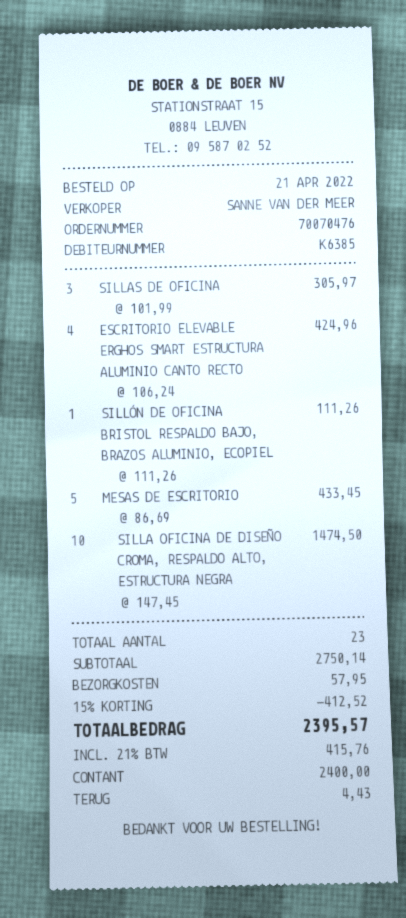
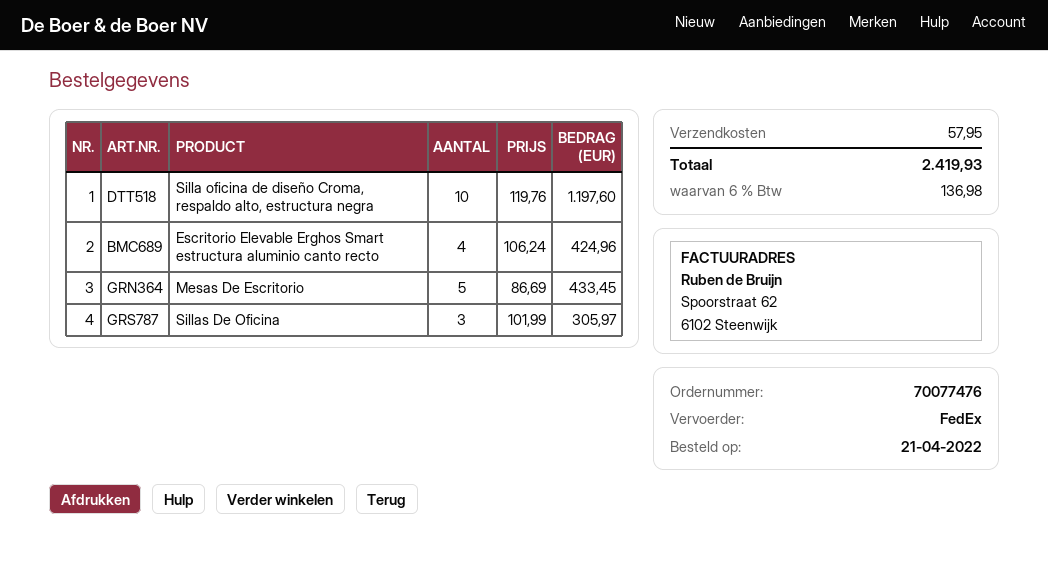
order number: 70070476 -> 70077476
SILLÓN DE OFICINA BRISTOL RESPALDO BAJO, BRAZOS ALUMINIO, ECOPIEL: 1 x 111.26 = 111.26 -> none
SILLA OFICINA DE DISEÑO CROMA, RESPALDO ALTO, ESTRUCTURA NEGRA: 10 x 147.45 = 1474.50 -> 10 x 119.76 = 1197.60
discount: 15% = 412.52 -> none
tax: 21% = 415.76 -> 6% = 136.98
total: 2395.57 -> 2419.93

